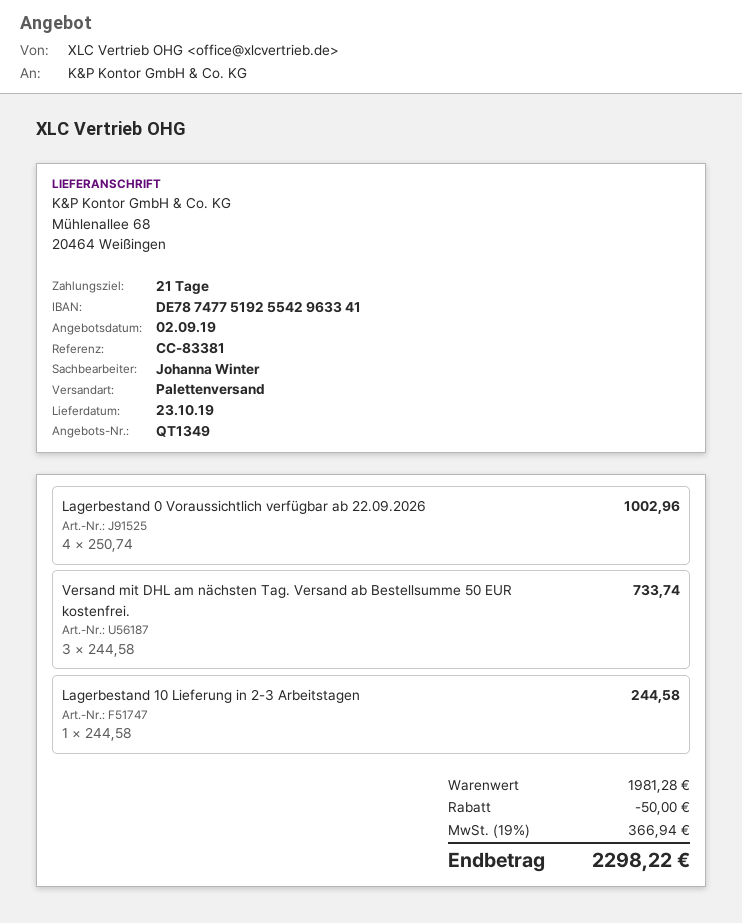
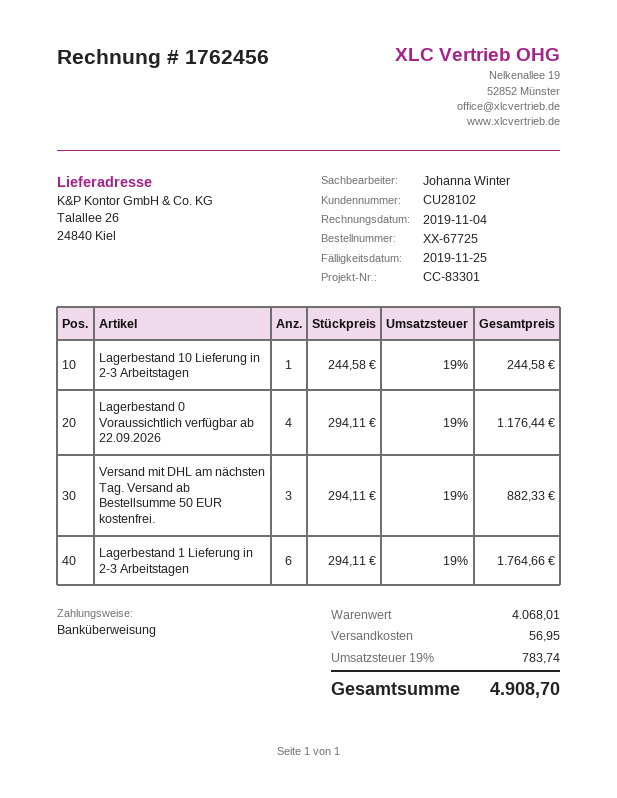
reference: CC-83381 -> CC-83301
ship to: Mühlenallee 68, 20464 Weißingen -> Talallee 26, 24840 Kiel
Lagerbestand 0 Voraussichtlich verfügbar ab 22.09.2026: 4 x 250.74 = 1002.96 -> 4 x 294.11 = 1176.44
Versand mit DHL am nächsten Tag. Versand ab Bestellsumme 50 EUR kostenfrei.: 3 x 244.58 = 733.74 -> 3 x 294.11 = 882.33
Lagerbestand 1 Lieferung in 2-3 Arbeitstagen: none -> 6 x 294.11 = 1764.66
subtotal: 1981.28 -> 4068.01
discount: 50.00 -> none
shipping: none -> 56.95
tax: 19% = 366.94 -> 19% = 783.74
total: 2298.22 -> 4908.70

